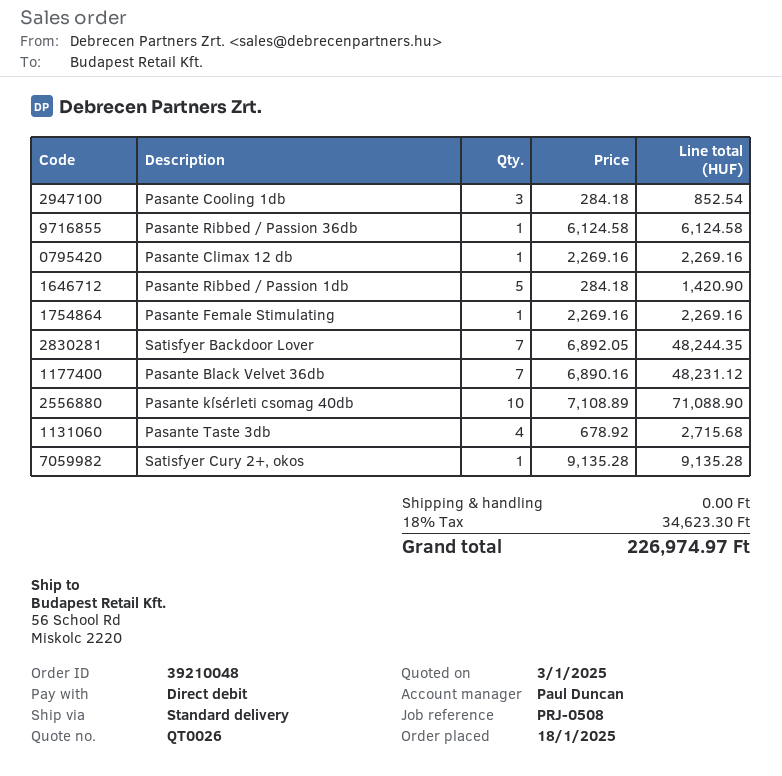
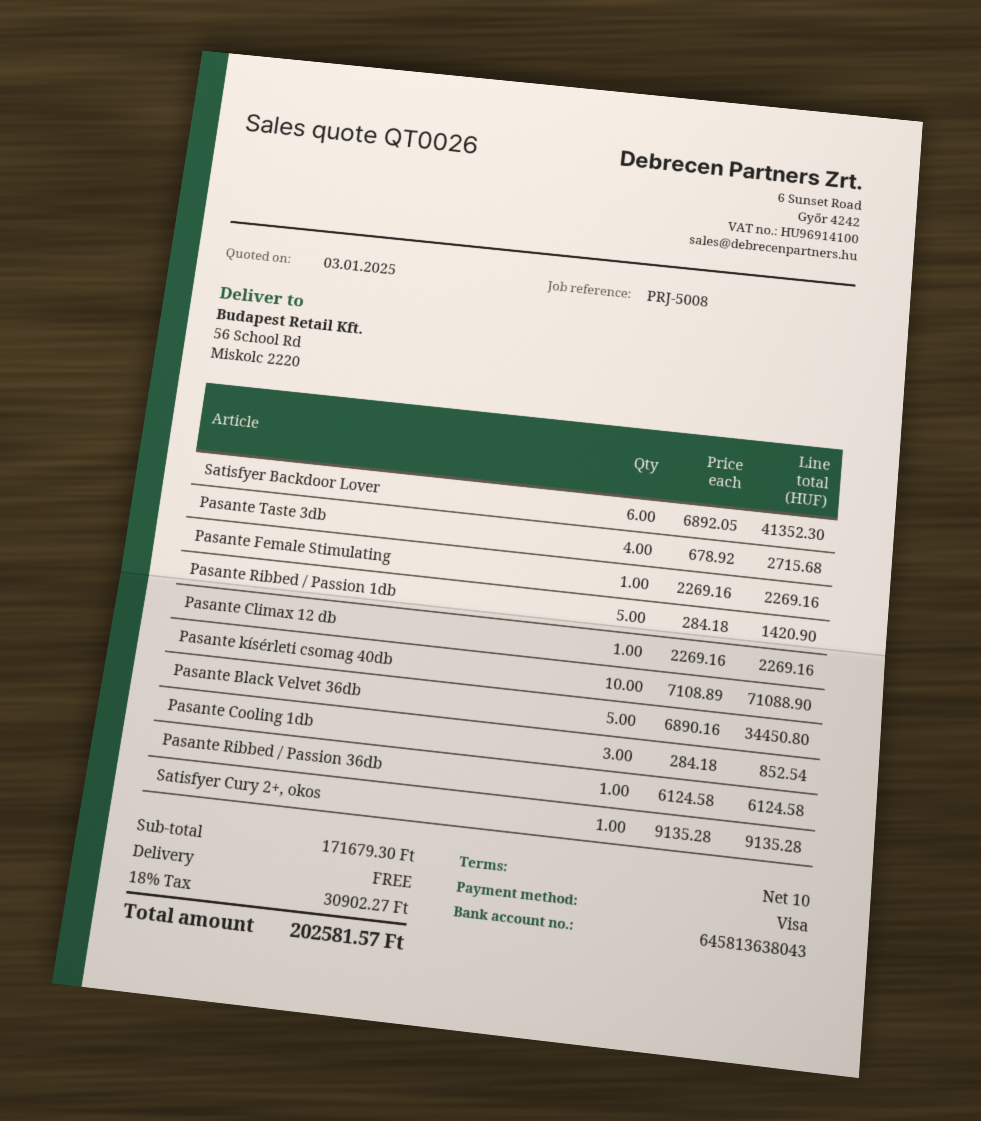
reference: PRJ-0508 -> PRJ-5008
payment method: direct debit -> Visa
Satisfyer Backdoor Lover: 7 x 6892.05 = 48244.35 -> 6 x 6892.05 = 41352.30
Pasante Black Velvet 36db: 7 x 6890.16 = 48231.12 -> 5 x 6890.16 = 34450.80
tax: 18% = 34623.30 -> 18% = 30902.27
total: 226974.97 -> 202581.57

